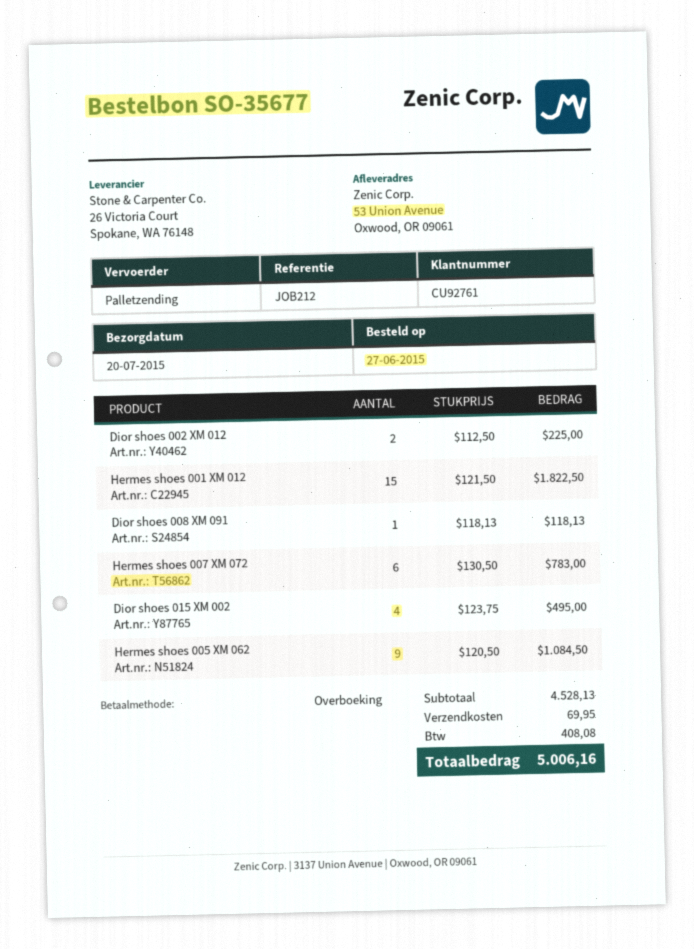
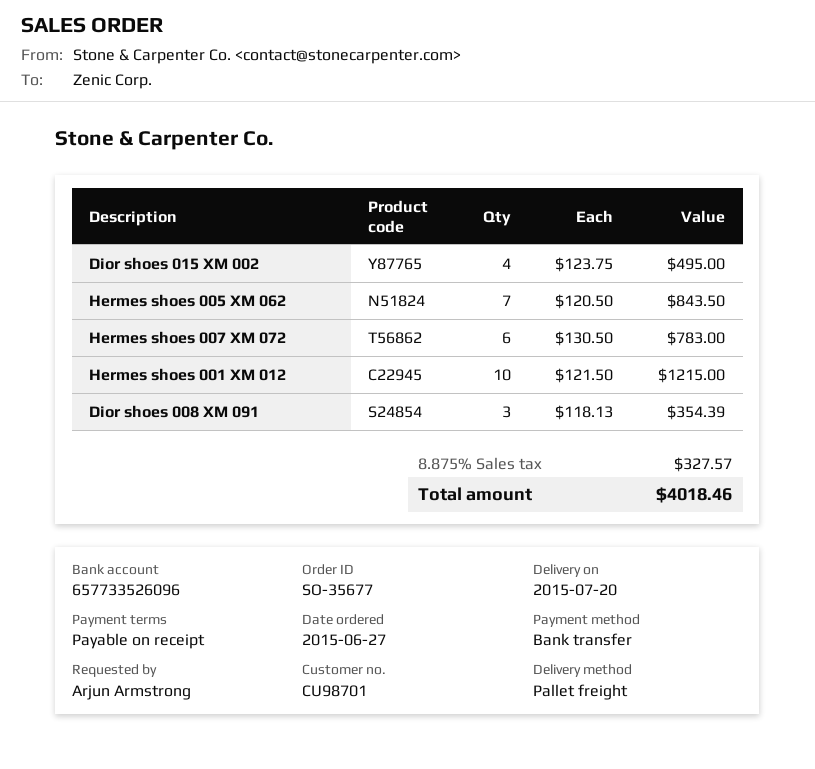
customer number: CU92761 -> CU98701
Dior shoes 002 XM 012: 2 x 112.50 = 225.00 -> none
Hermes shoes 001 XM 012: 15 x 121.50 = 1822.50 -> 10 x 121.50 = 1215.00
Dior shoes 008 XM 091: 1 x 118.13 = 118.13 -> 3 x 118.13 = 354.39
Hermes shoes 005 XM 062: 9 x 120.50 = 1084.50 -> 7 x 120.50 = 843.50
shipping: 69.95 -> none
tax: 408.08 -> 327.57
total: 5006.16 -> 4018.46

